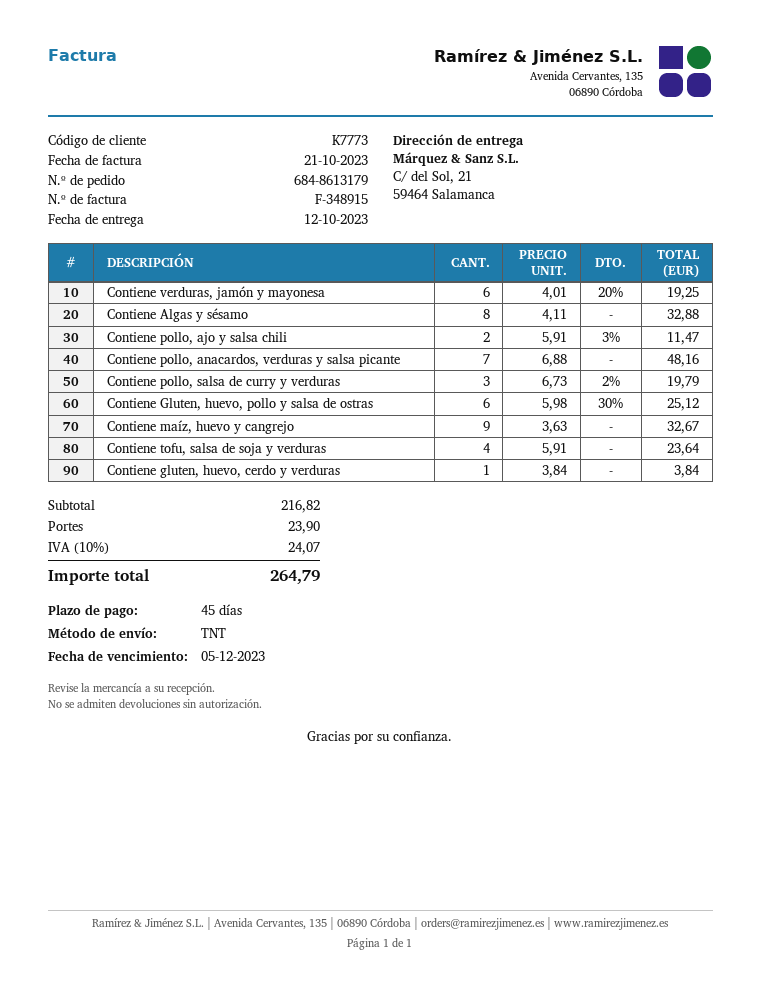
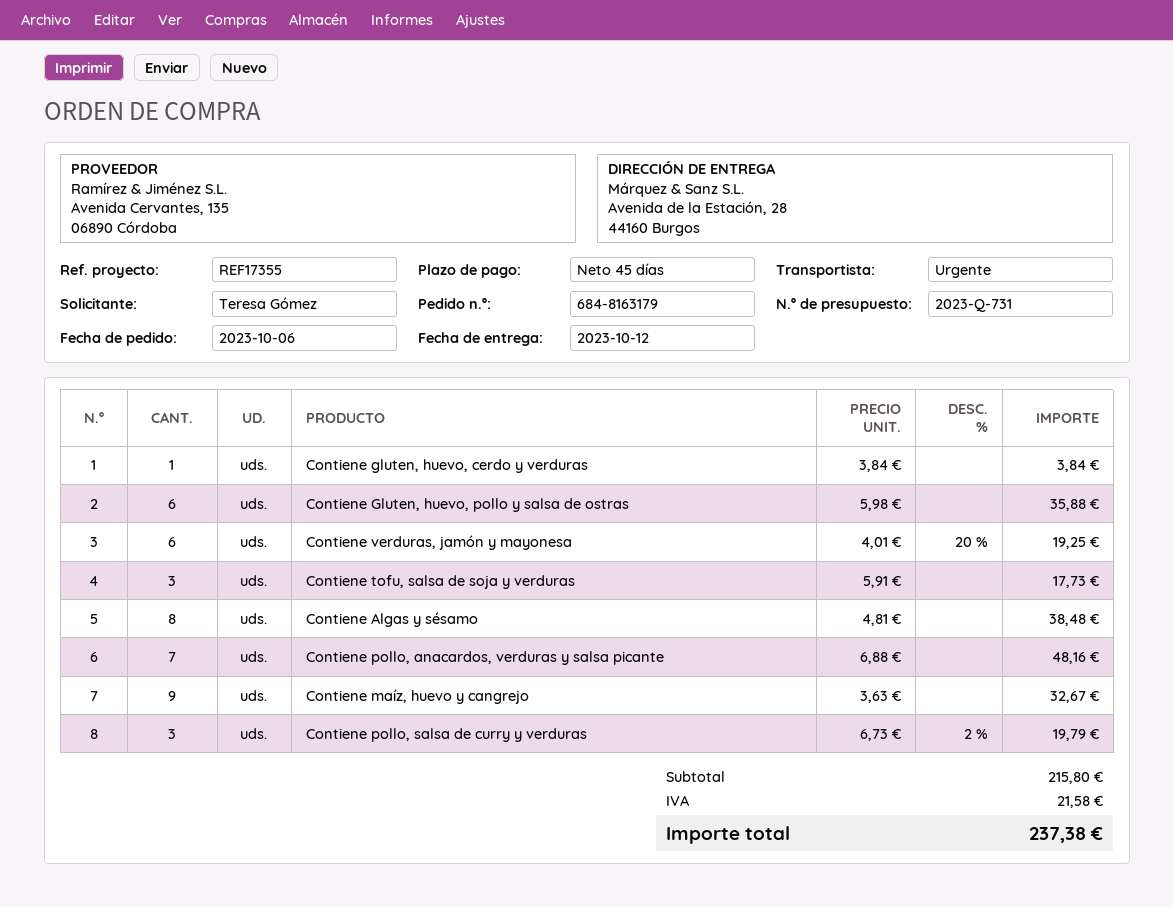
order number: 684-8613179 -> 684-8163179
shipping method: TNT -> express
ship to: C/ del Sol, 21, 59464 Salamanca -> Avenida de la Estación, 28, 44160 Burgos
Contiene Algas y sésamo: 8 x 4.11 = 32.88 -> 8 x 4.81 = 38.48
Contiene pollo, ajo y salsa chili: 2 x 5.91 - 3% = 11.47 -> none
Contiene Gluten, huevo, pollo y salsa de ostras: 6 x 5.98 - 30% = 25.12 -> 6 x 5.98 = 35.88
Contiene tofu, salsa de soja y verduras: 4 x 5.91 = 23.64 -> 3 x 5.91 = 17.73
subtotal: 216.82 -> 215.80
shipping: 23.90 -> none
tax: 24.07 -> 21.58
total: 264.79 -> 237.38

